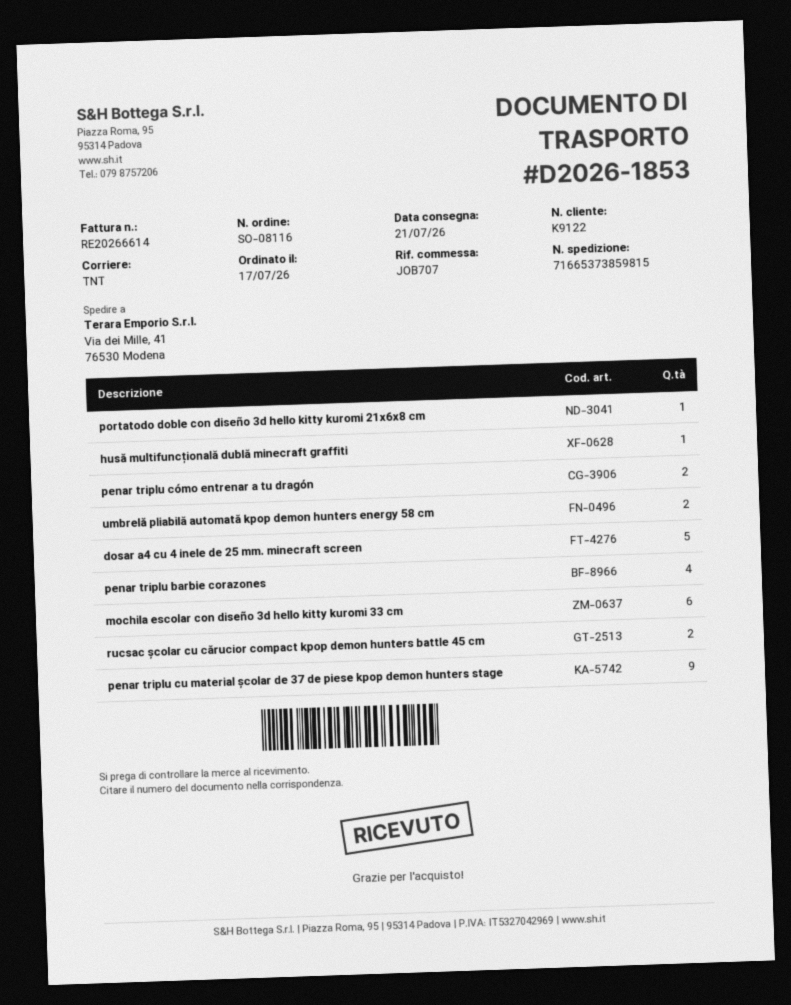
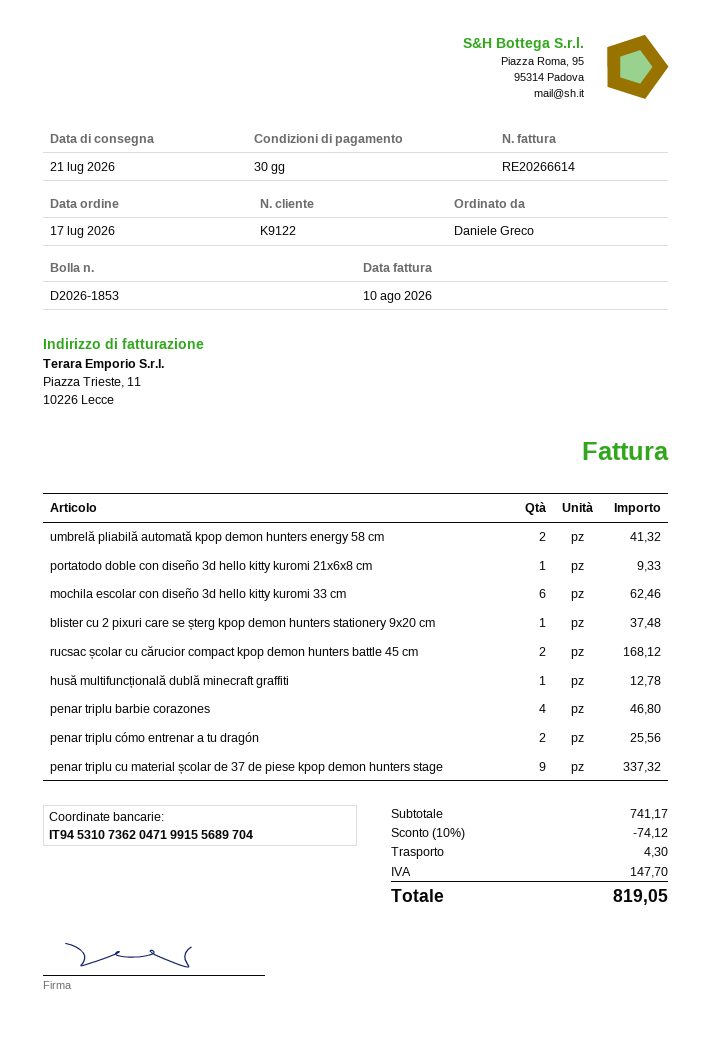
dosar a4 cu 4 inele de 25 mm. minecraft screen: 5 -> none
blister cu 2 pixuri care se șterg kpop demon hunters stationery 9x20 cm: none -> 1

